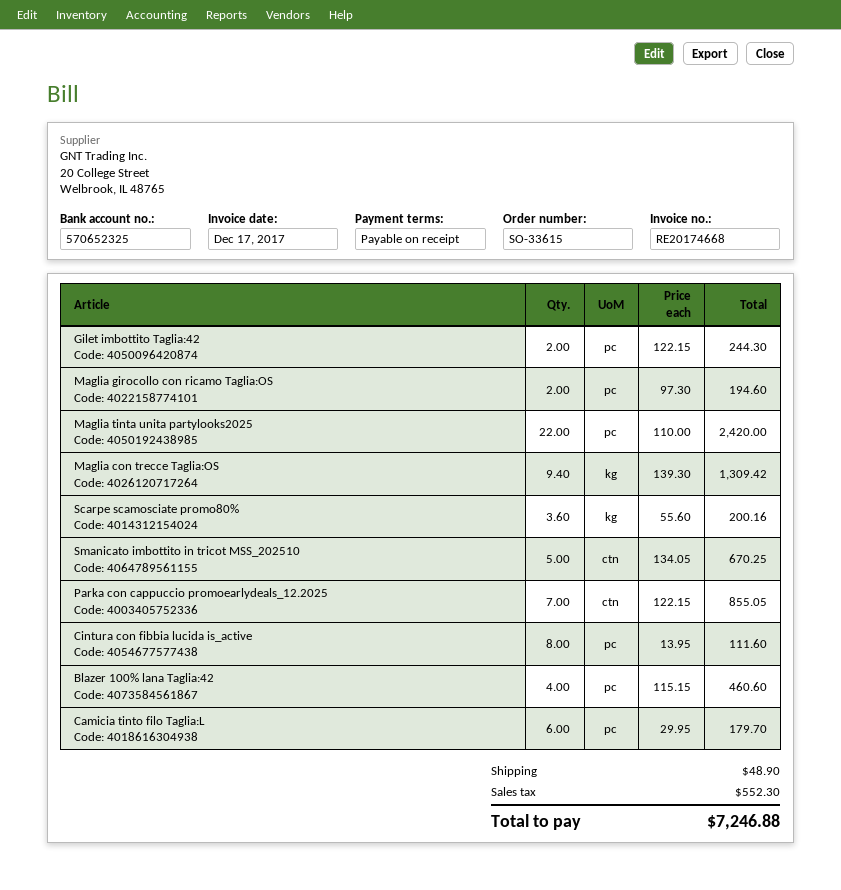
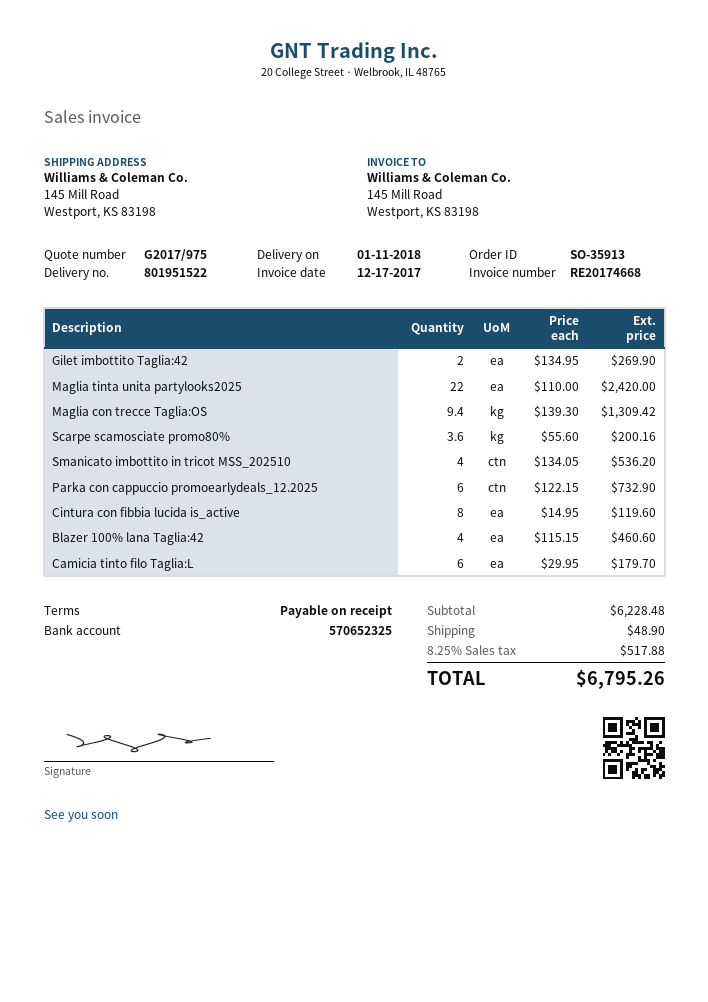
order number: SO-33615 -> SO-35913
Gilet imbottito Taglia:42: 2 x 122.15 = 244.30 -> 2 x 134.95 = 269.90
Maglia girocollo con ricamo Taglia:OS: 2 x 97.30 = 194.60 -> none
Smanicato imbottito in tricot MSS_202510: 5 x 134.05 = 670.25 -> 4 x 134.05 = 536.20
Parka con cappuccio promoearlydeals_12.2025: 7 x 122.15 = 855.05 -> 6 x 122.15 = 732.90
Cintura con fibbia lucida is_active: 8 x 13.95 = 111.60 -> 8 x 14.95 = 119.60
tax: 552.30 -> 517.88
total: 7246.88 -> 6795.26

